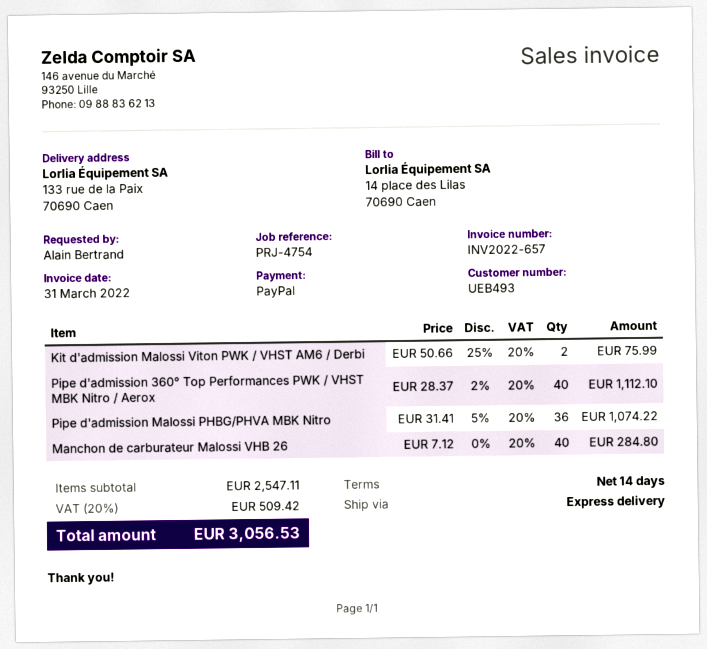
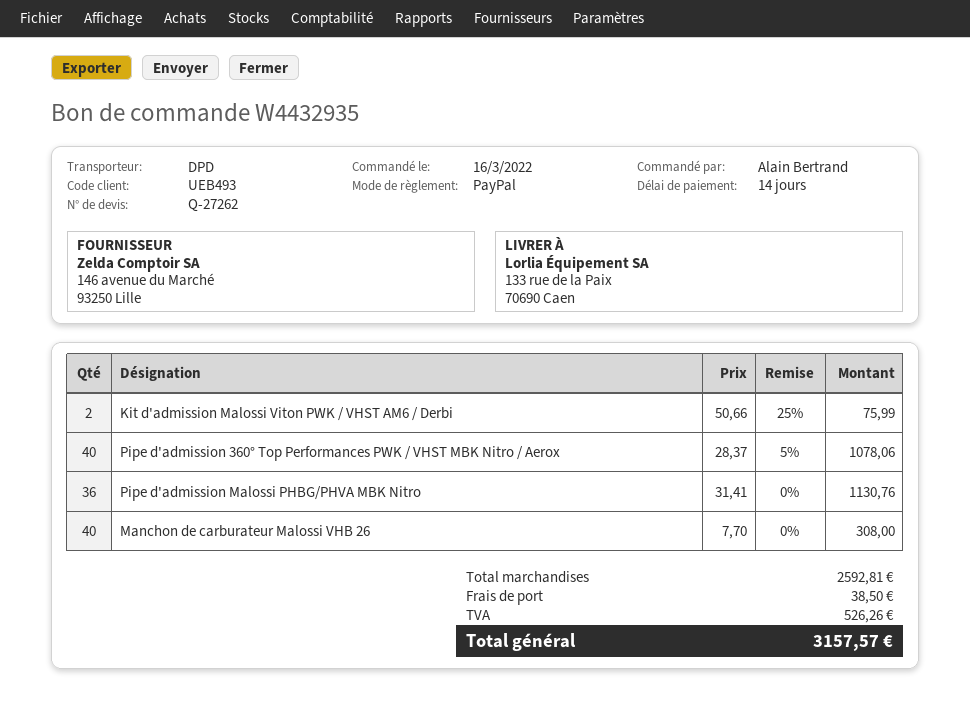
shipping method: express -> DPD
Pipe d'admission 360° Top Performances PWK / VHST MBK Nitro / Aerox: 40 x 28.37 - 2% = 1112.10 -> 40 x 28.37 - 5% = 1078.06
Pipe d'admission Malossi PHBG/PHVA MBK Nitro: 36 x 31.41 - 5% = 1074.22 -> 36 x 31.41 = 1130.76
Manchon de carburateur Malossi VHB 26: 40 x 7.12 = 284.80 -> 40 x 7.70 = 308.00
subtotal: 2547.11 -> 2592.81
shipping: none -> 38.50
tax: 509.42 -> 526.26
total: 3056.53 -> 3157.57

